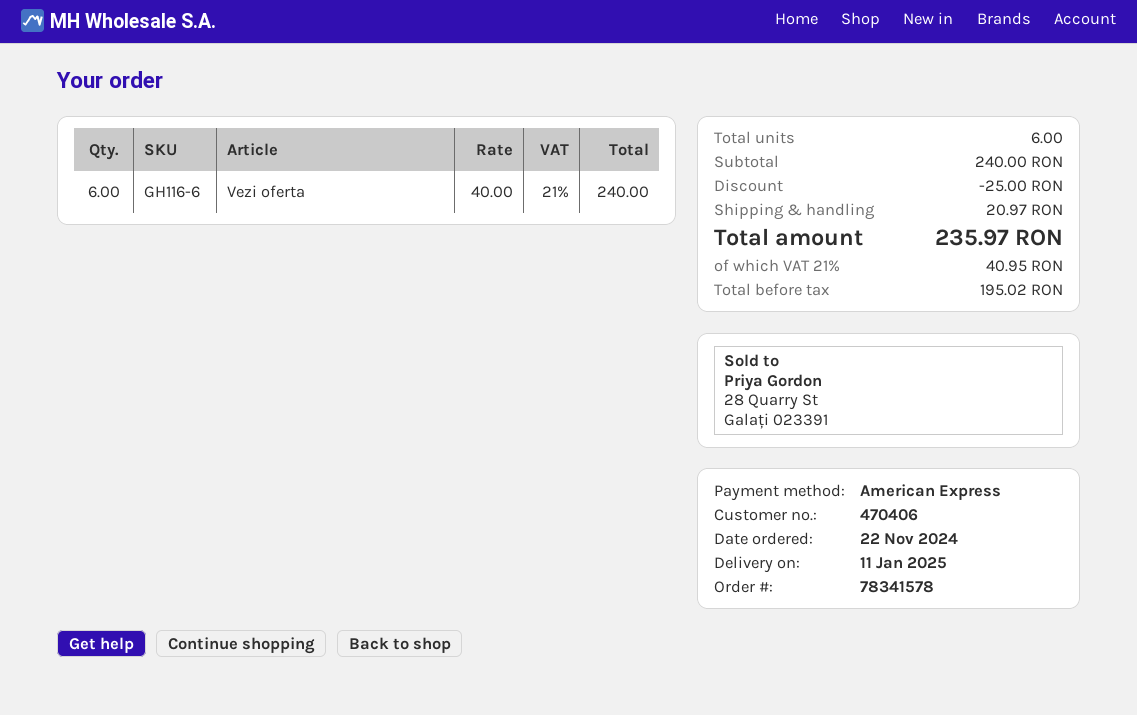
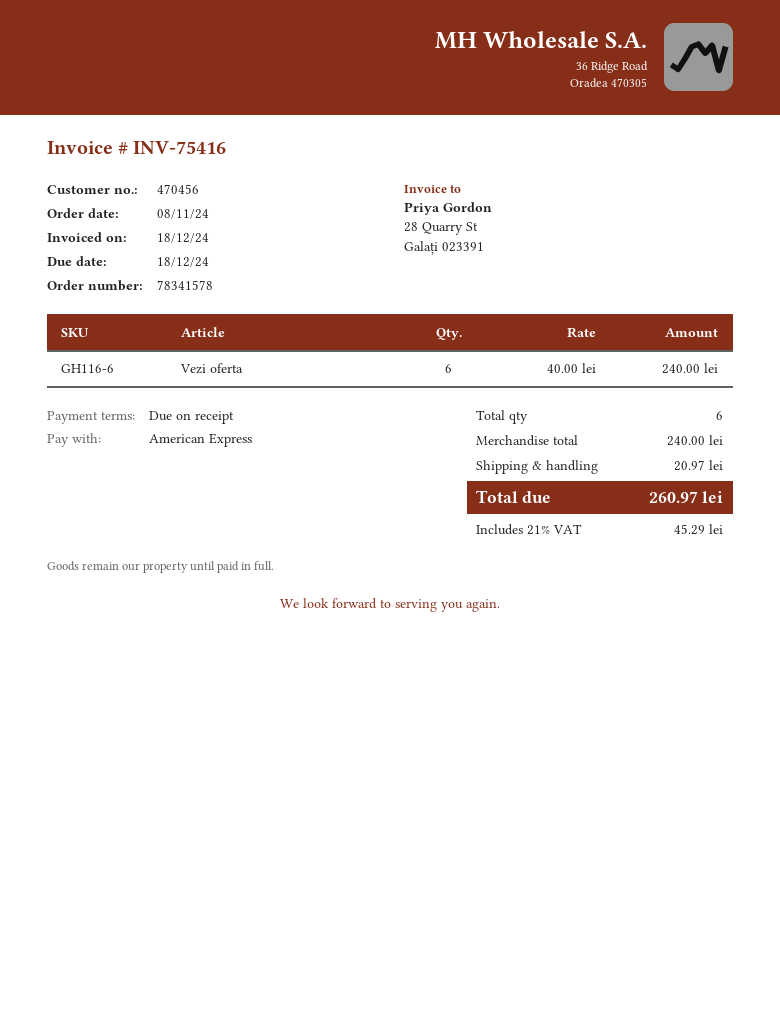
order date: 2024-11-22 -> 2024-11-08
customer number: 470406 -> 470456
discount: 25.00 -> none
tax: 21% = 40.95 -> 21% = 45.29
total: 235.97 -> 260.97

